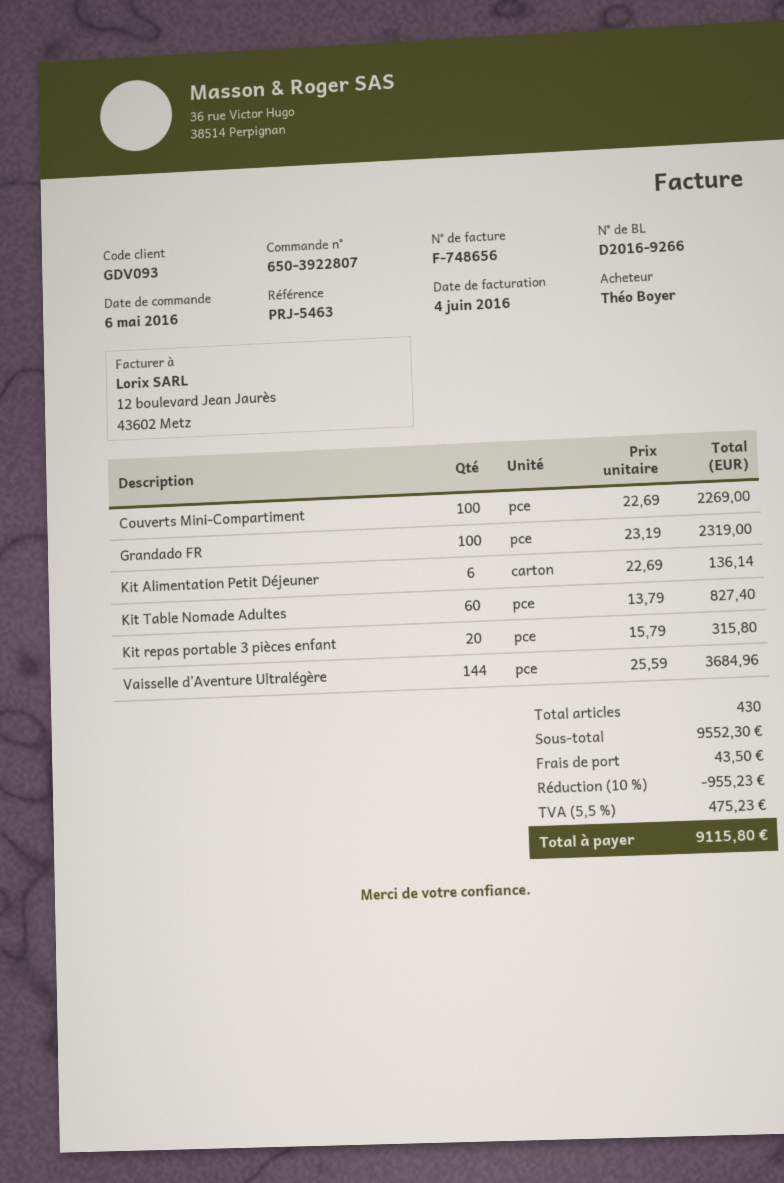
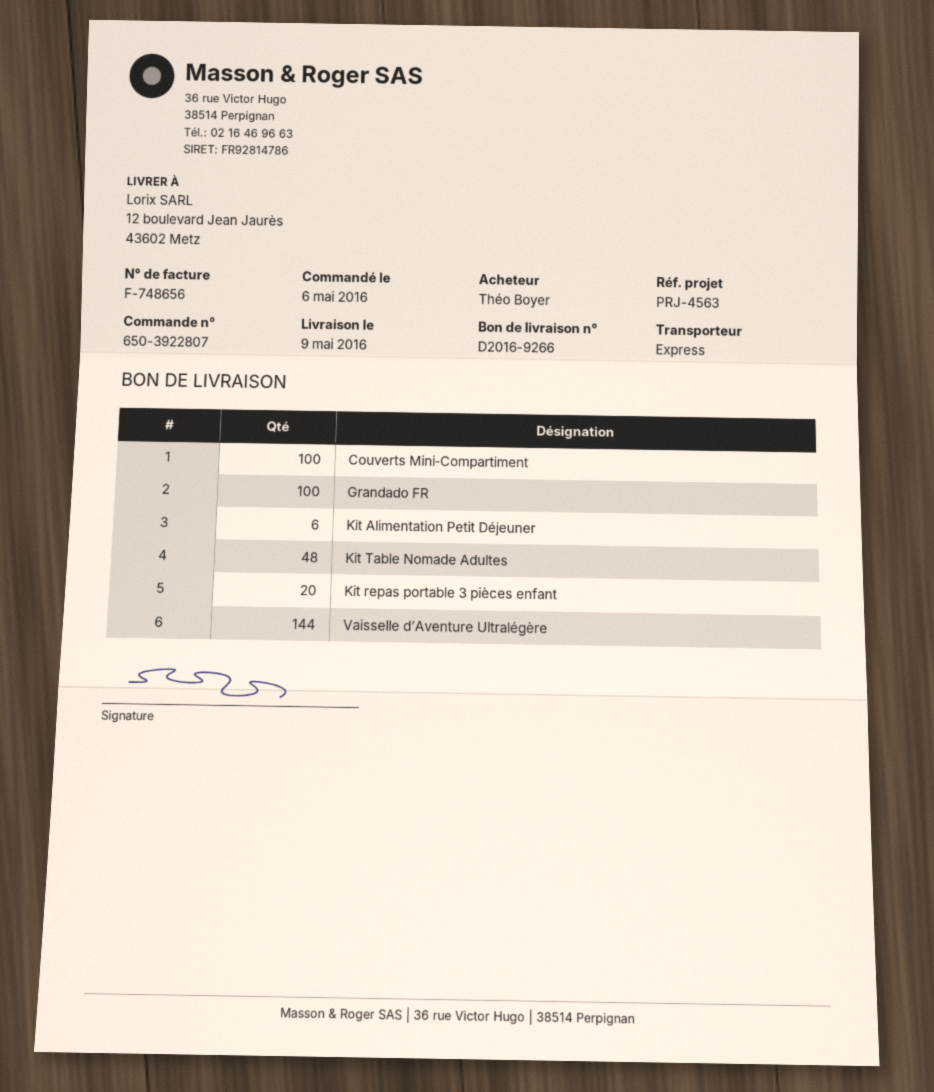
reference: PRJ-5463 -> PRJ-4563
Kit Table Nomade Adultes: 60 -> 48

